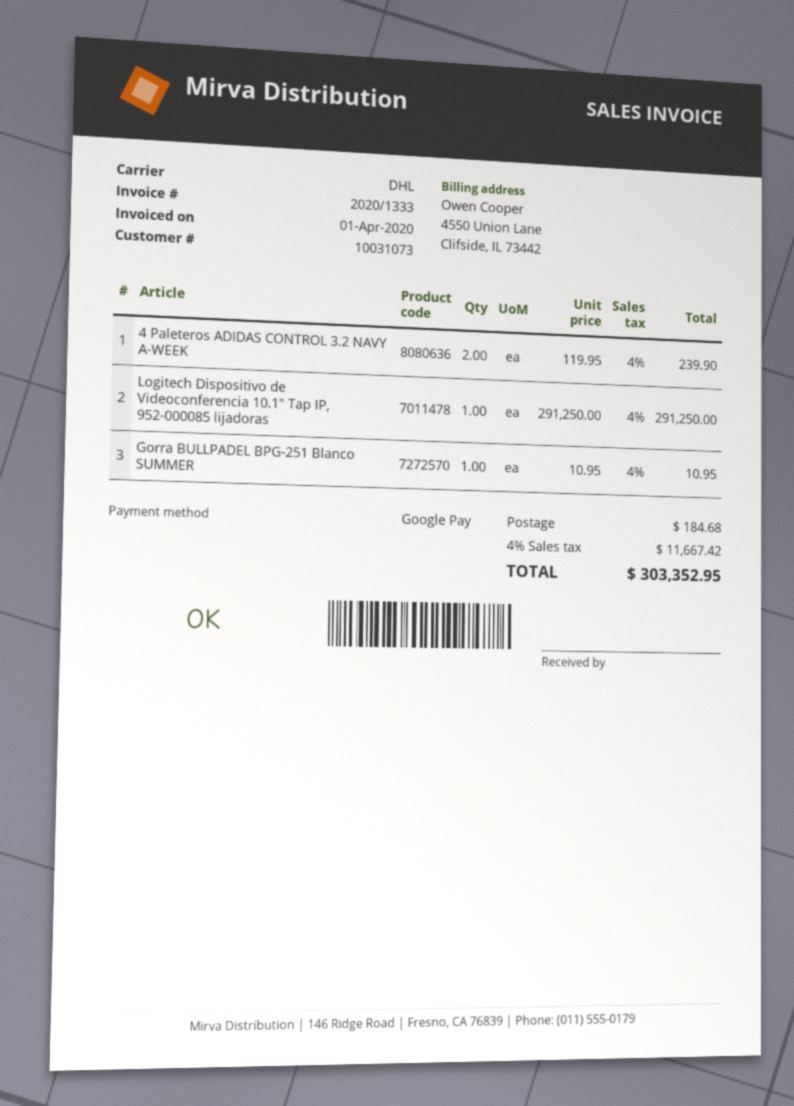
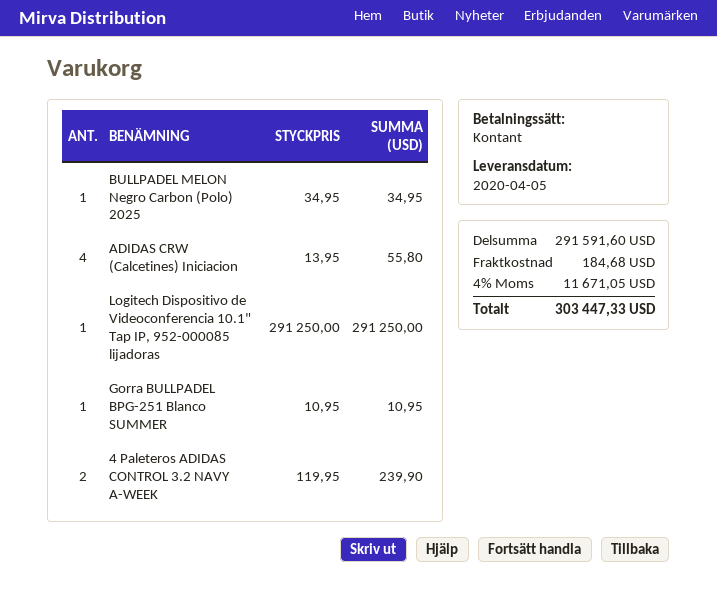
payment method: Google Pay -> cash
BULLPADEL MELON Negro Carbon (Polo) 2025: none -> 1 x 34.95 = 34.95
ADIDAS CRW (Calcetines) Iniciacion: none -> 4 x 13.95 = 55.80
tax: 4% = 11667.42 -> 4% = 11671.05
total: 303352.95 -> 303447.33

